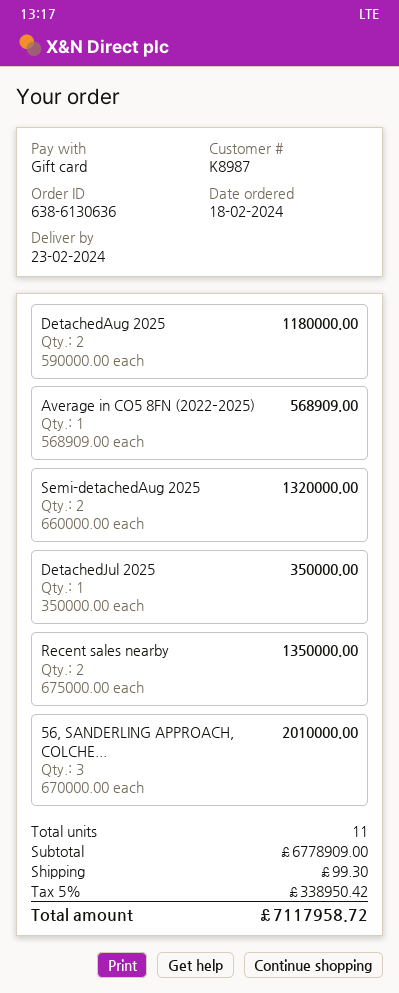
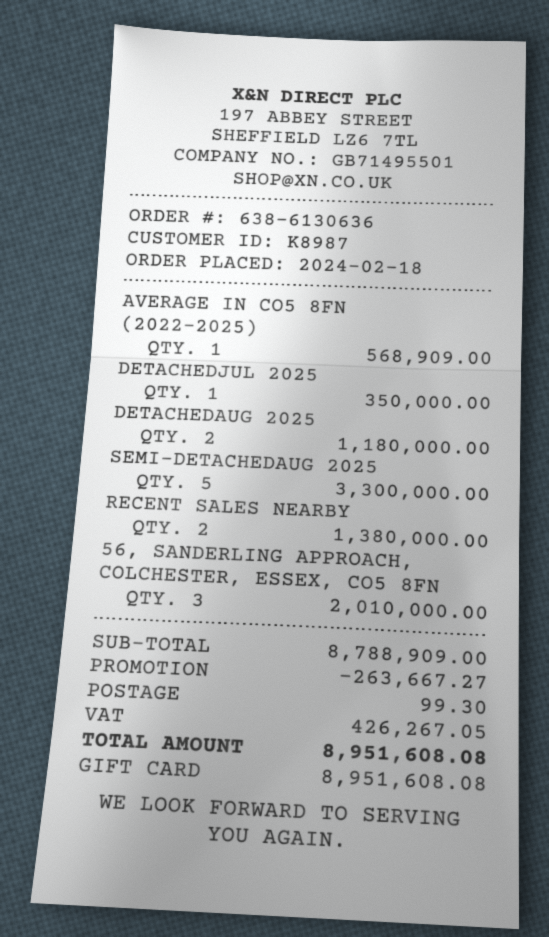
Semi-detachedAug 2025: 2 for 1320000.00 -> 5 for 3300000.00
Recent sales nearby: 2 for 1350000.00 -> 2 for 1380000.00
subtotal: 6778909.00 -> 8788909.00
discount: none -> 263667.27
tax: 338950.42 -> 426267.05
total: 7117958.72 -> 8951608.08

